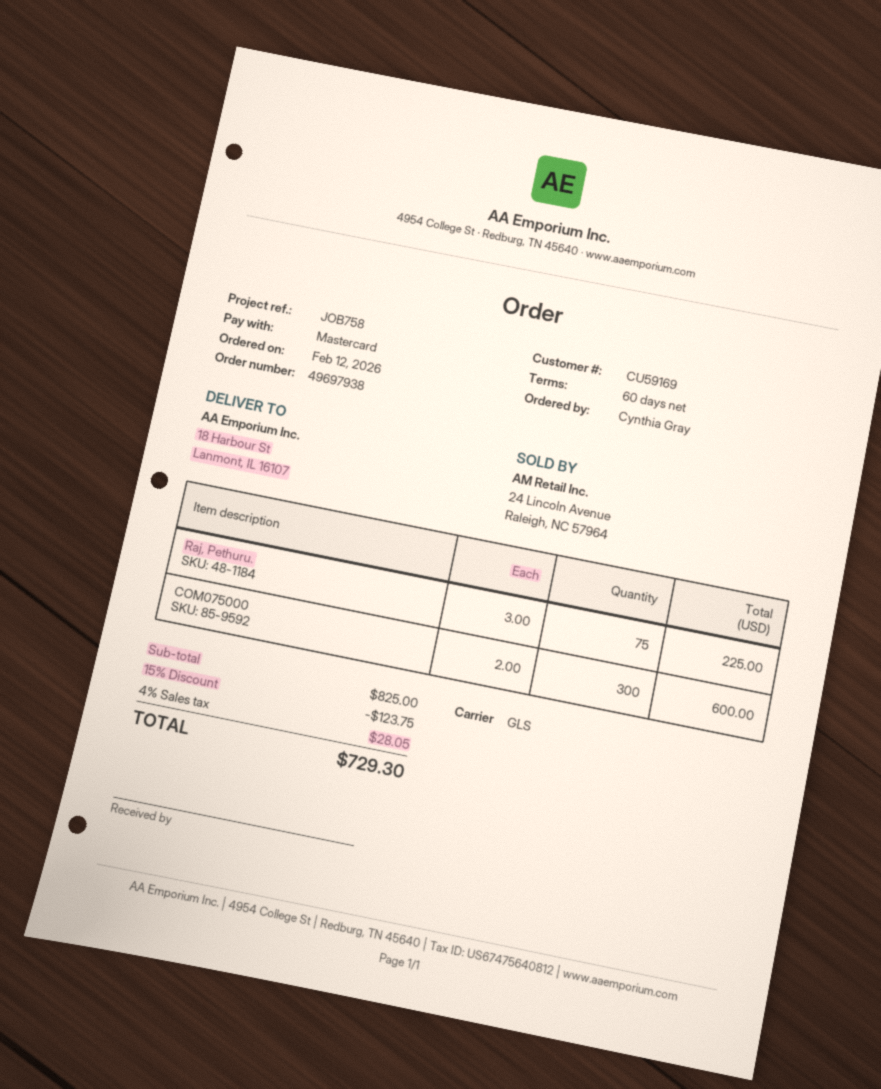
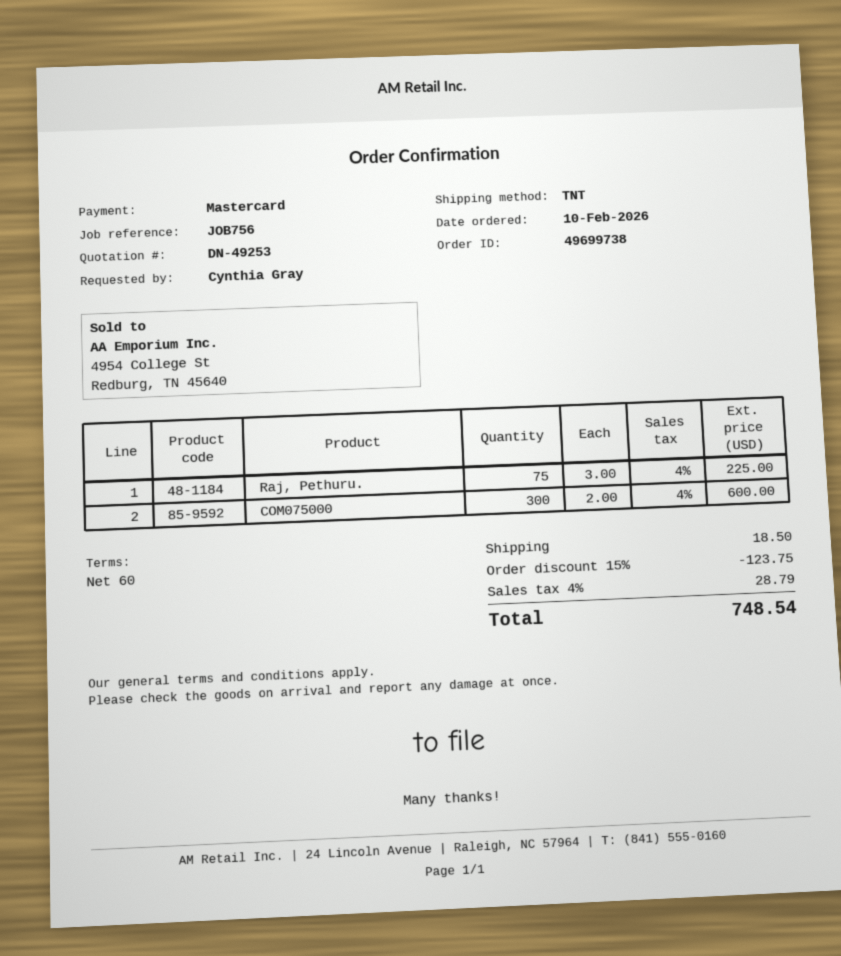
order number: 49697938 -> 49699738
order date: 2026-02-12 -> 2026-02-10
reference: JOB758 -> JOB756
shipping method: GLS -> TNT
shipping: none -> 18.50
tax: 4% = 28.05 -> 4% = 28.79
total: 729.30 -> 748.54

